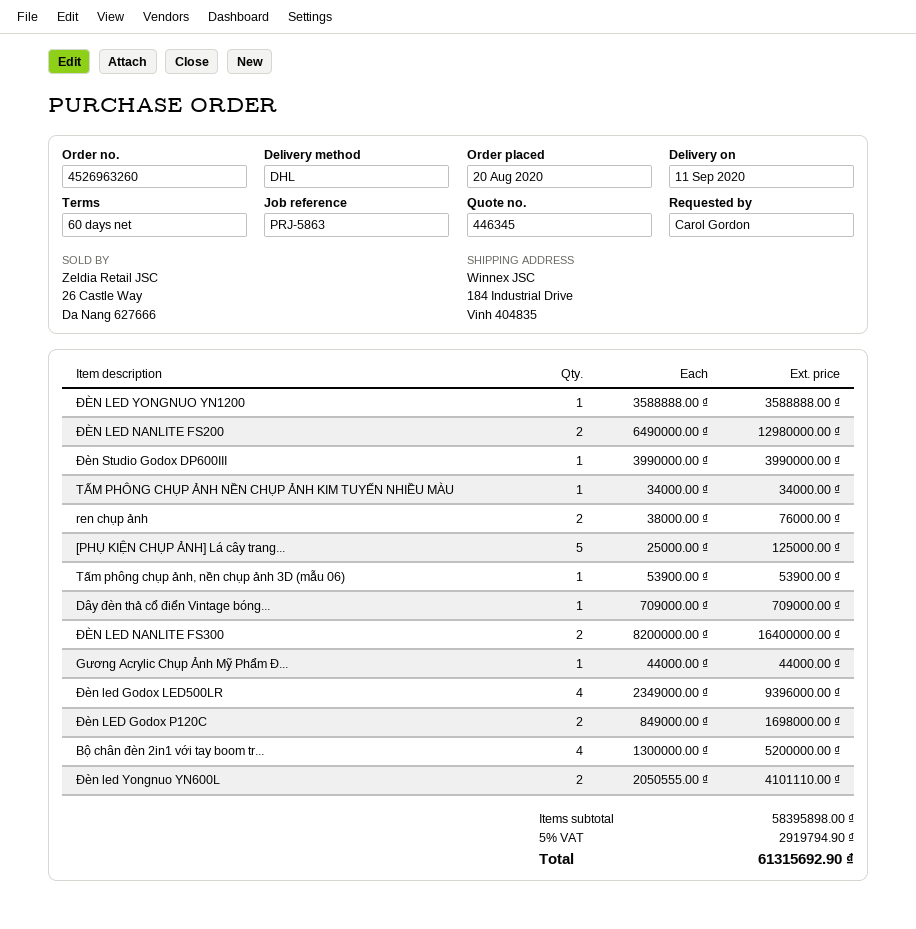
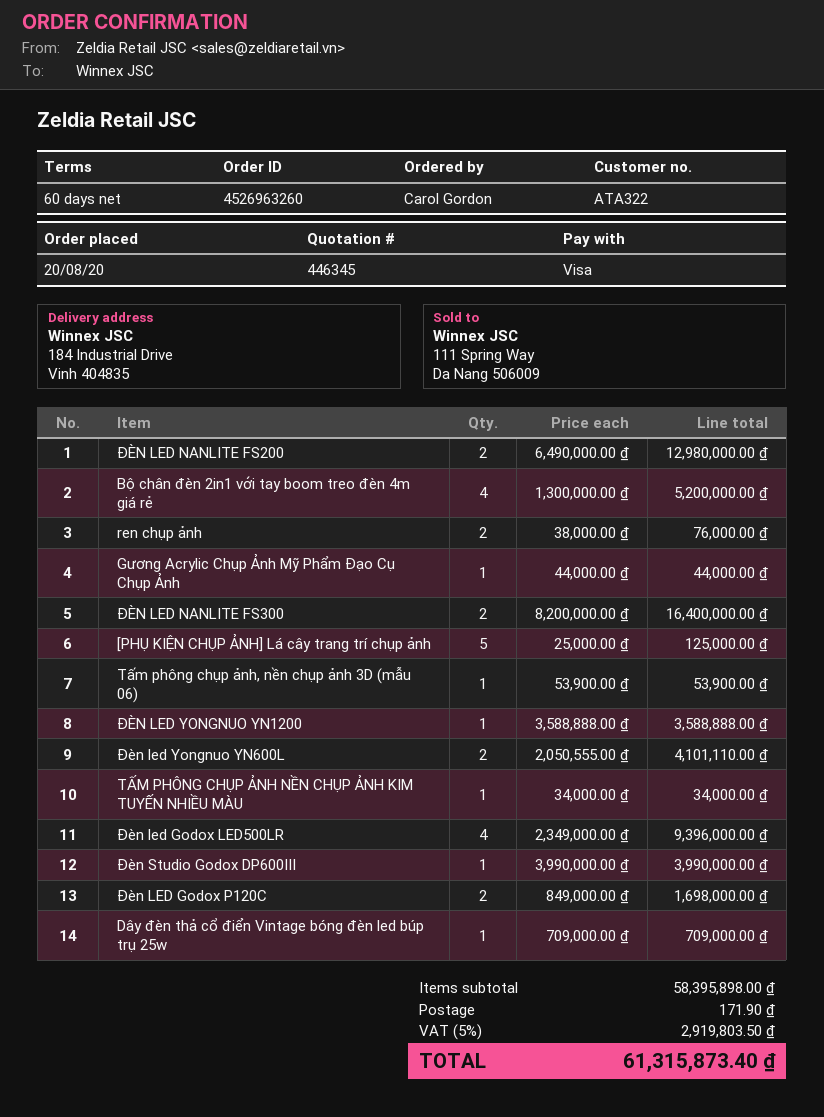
shipping: none -> 171.90
tax: 5% = 2919794.90 -> 5% = 2919803.50
total: 61315692.90 -> 61315873.40

